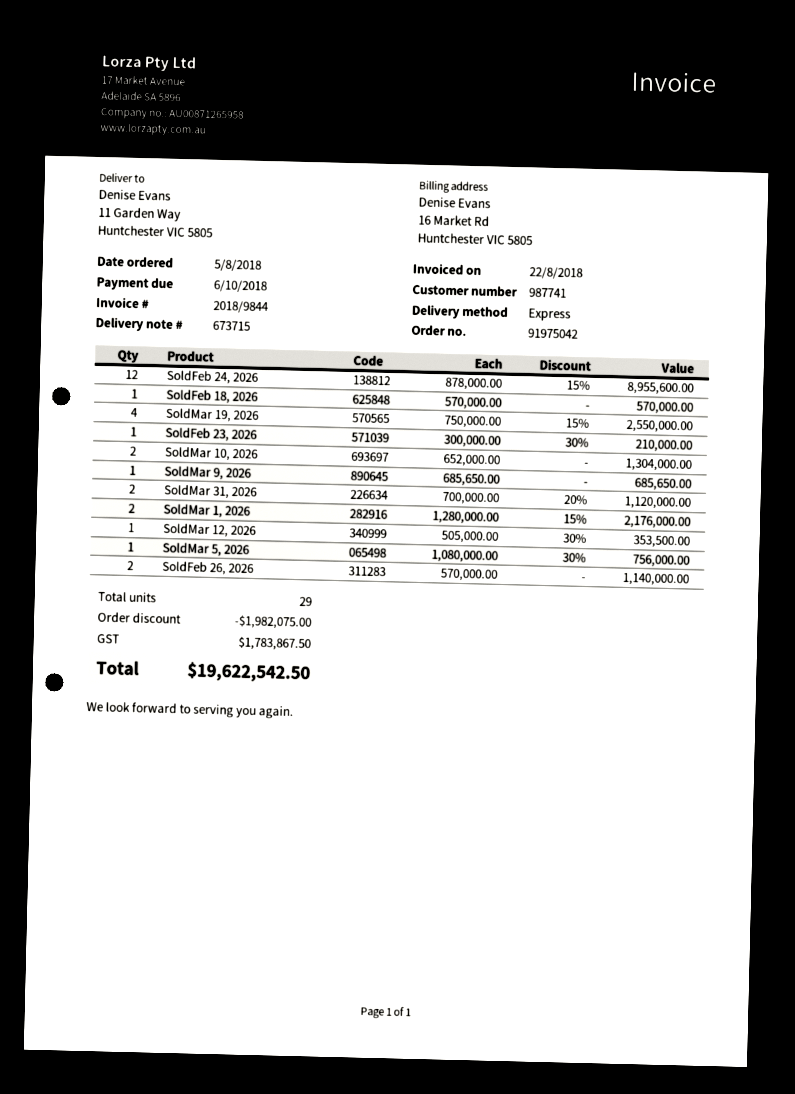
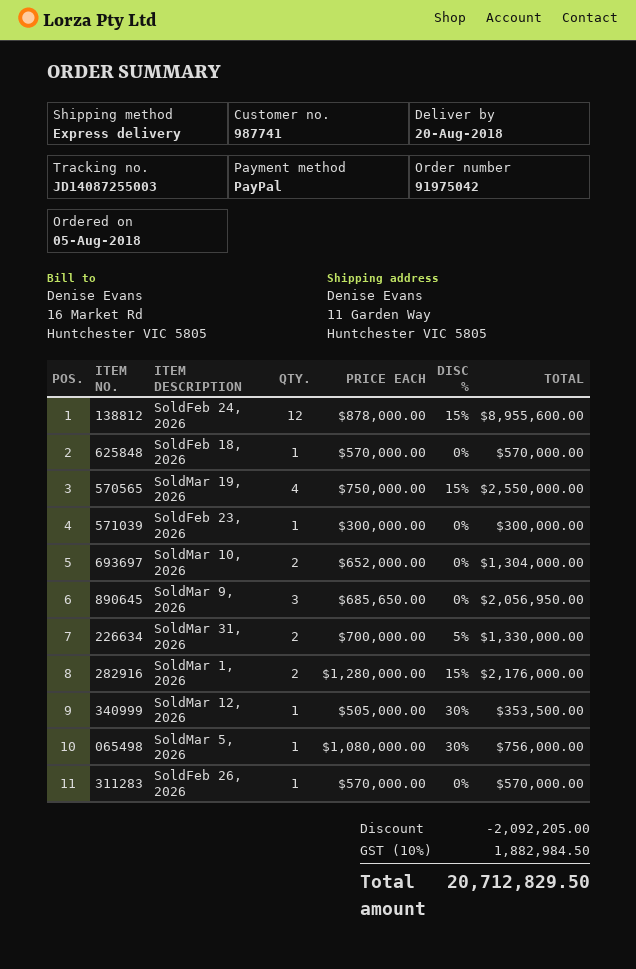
SoldFeb 23, 2026: 1 x 300000.00 - 30% = 210000.00 -> 1 x 300000.00 = 300000.00
SoldMar 9, 2026: 1 x 685650.00 = 685650.00 -> 3 x 685650.00 = 2056950.00
SoldMar 31, 2026: 2 x 700000.00 - 20% = 1120000.00 -> 2 x 700000.00 - 5% = 1330000.00
SoldFeb 26, 2026: 2 x 570000.00 = 1140000.00 -> 1 x 570000.00 = 570000.00
discount: 1982075.00 -> 2092205.00
tax: 1783867.50 -> 1882984.50
total: 19622542.50 -> 20712829.50

